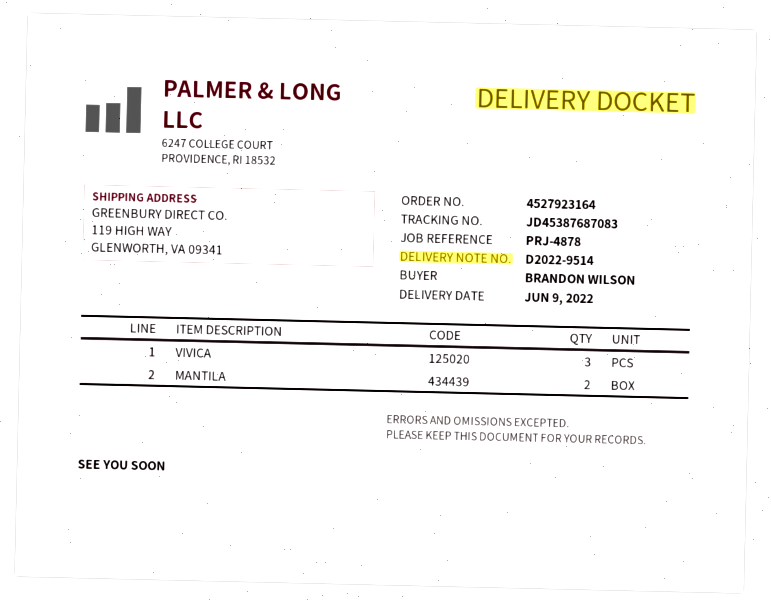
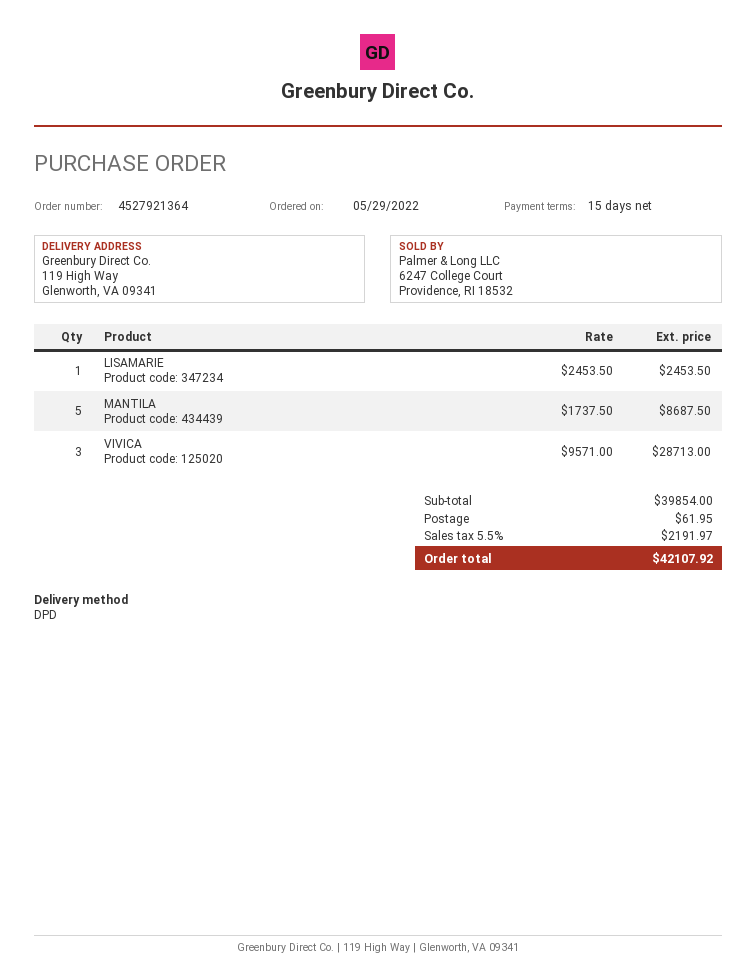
order number: 4527923164 -> 4527921364
MANTILA: 2 -> 5
LISAMARIE: none -> 1

